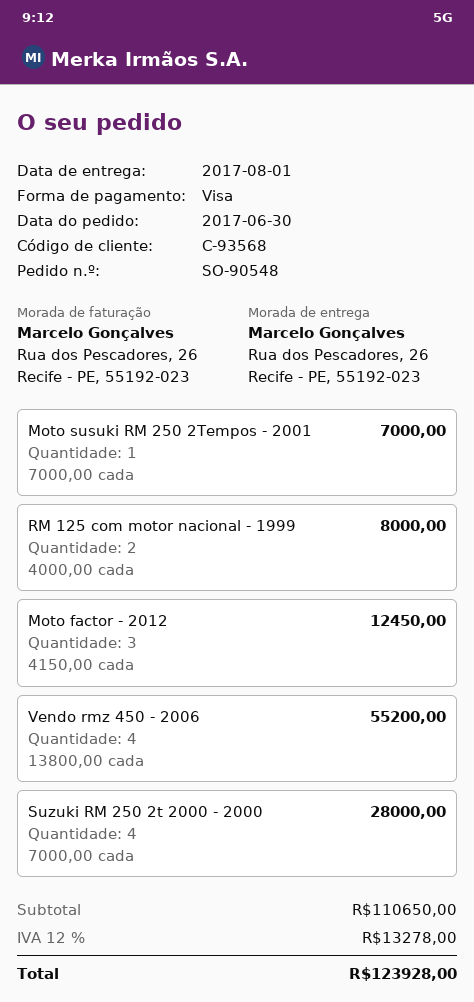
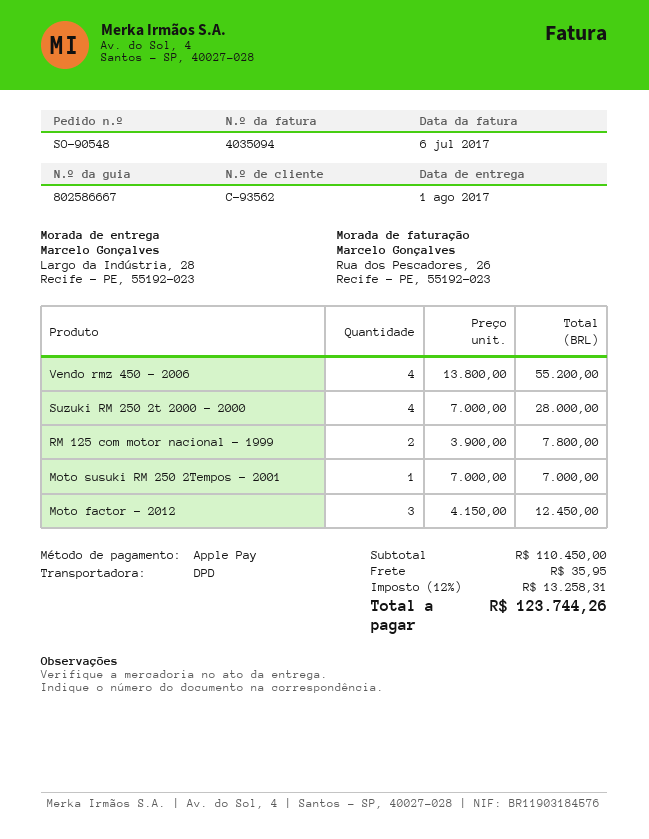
customer number: C-93568 -> C-93562
payment method: Visa -> Apple Pay
ship to: Rua dos Pescadores, 26, Recife - PE, 55192-023 -> Largo da Indústria, 28, Recife - PE, 55192-023
RM 125 com motor nacional - 1999: 2 x 4000.00 = 8000.00 -> 2 x 3900.00 = 7800.00
subtotal: 110650.00 -> 110450.00
shipping: none -> 35.95
tax: 12% = 13278.00 -> 12% = 13258.31
total: 123928.00 -> 123744.26

